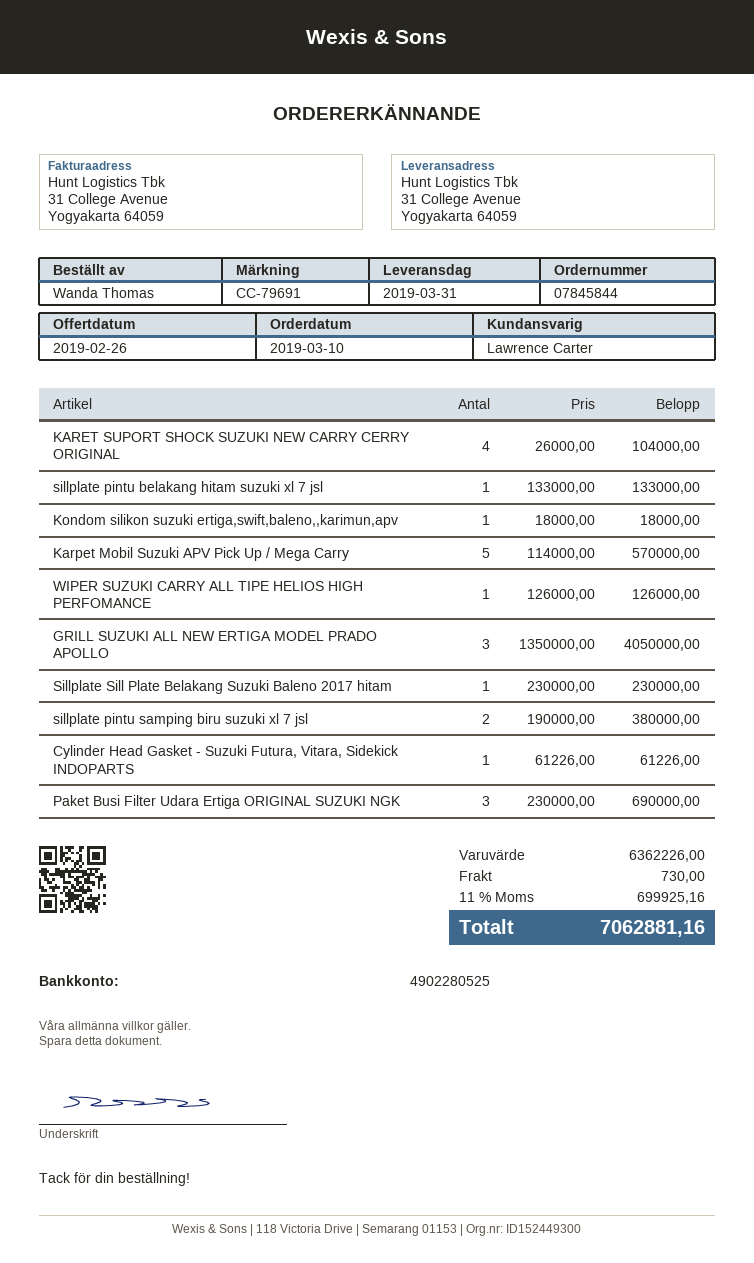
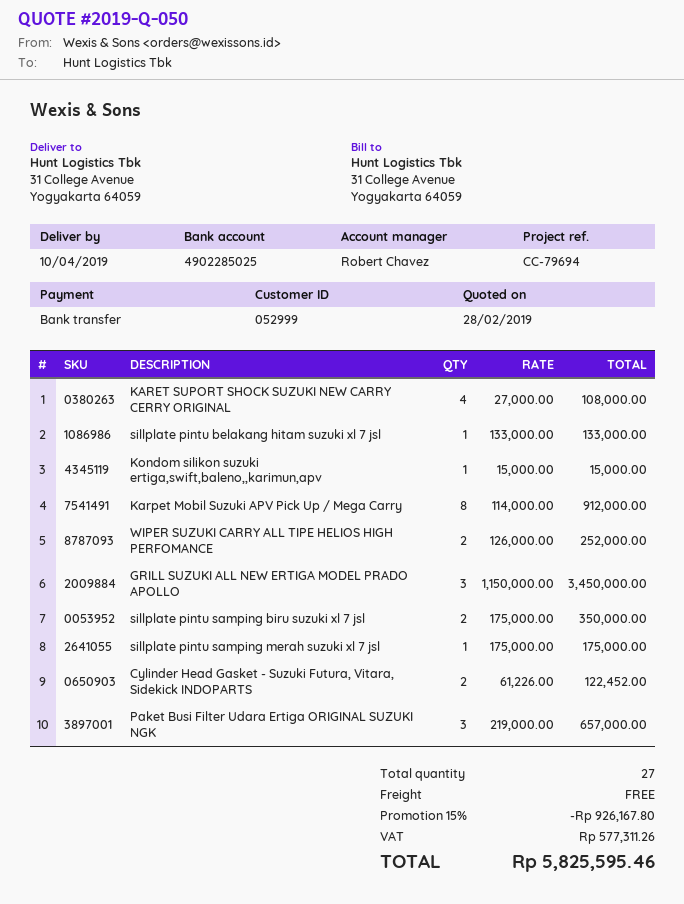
quote date: 2019-02-26 -> 2019-02-28
delivery date: 2019-03-31 -> 2019-04-10
reference: CC-79691 -> CC-79694
sales rep: Lawrence Carter -> Robert Chavez
bank account: 4902280525 -> 4902285025
KARET SUPORT SHOCK SUZUKI NEW CARRY CERRY ORIGINAL: 4 x 26000.00 = 104000.00 -> 4 x 27000.00 = 108000.00
Kondom silikon suzuki ertiga,swift,baleno,,karimun,apv: 1 x 18000.00 = 18000.00 -> 1 x 15000.00 = 15000.00
Karpet Mobil Suzuki APV Pick Up / Mega Carry: 5 x 114000.00 = 570000.00 -> 8 x 114000.00 = 912000.00
WIPER SUZUKI CARRY ALL TIPE HELIOS HIGH PERFOMANCE: 1 x 126000.00 = 126000.00 -> 2 x 126000.00 = 252000.00
GRILL SUZUKI ALL NEW ERTIGA MODEL PRADO APOLLO: 3 x 1350000.00 = 4050000.00 -> 3 x 1150000.00 = 3450000.00
Sillplate Sill Plate Belakang Suzuki Baleno 2017 hitam: 1 x 230000.00 = 230000.00 -> none
sillplate pintu samping biru suzuki xl 7 jsl: 2 x 190000.00 = 380000.00 -> 2 x 175000.00 = 350000.00
Cylinder Head Gasket - Suzuki Futura, Vitara, Sidekick INDOPARTS: 1 x 61226.00 = 61226.00 -> 2 x 61226.00 = 122452.00
Paket Busi Filter Udara Ertiga ORIGINAL SUZUKI NGK: 3 x 230000.00 = 690000.00 -> 3 x 219000.00 = 657000.00
sillplate pintu samping merah suzuki xl 7 jsl: none -> 1 x 175000.00 = 175000.00
discount: none -> 15% = 926167.80
shipping: 730.00 -> 0.00
tax: 699925.16 -> 577311.26
total: 7062881.16 -> 5825595.46

